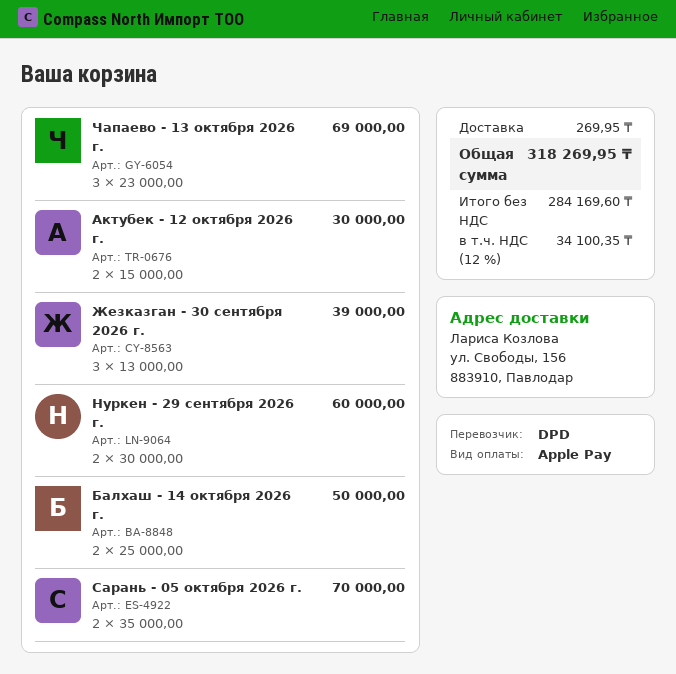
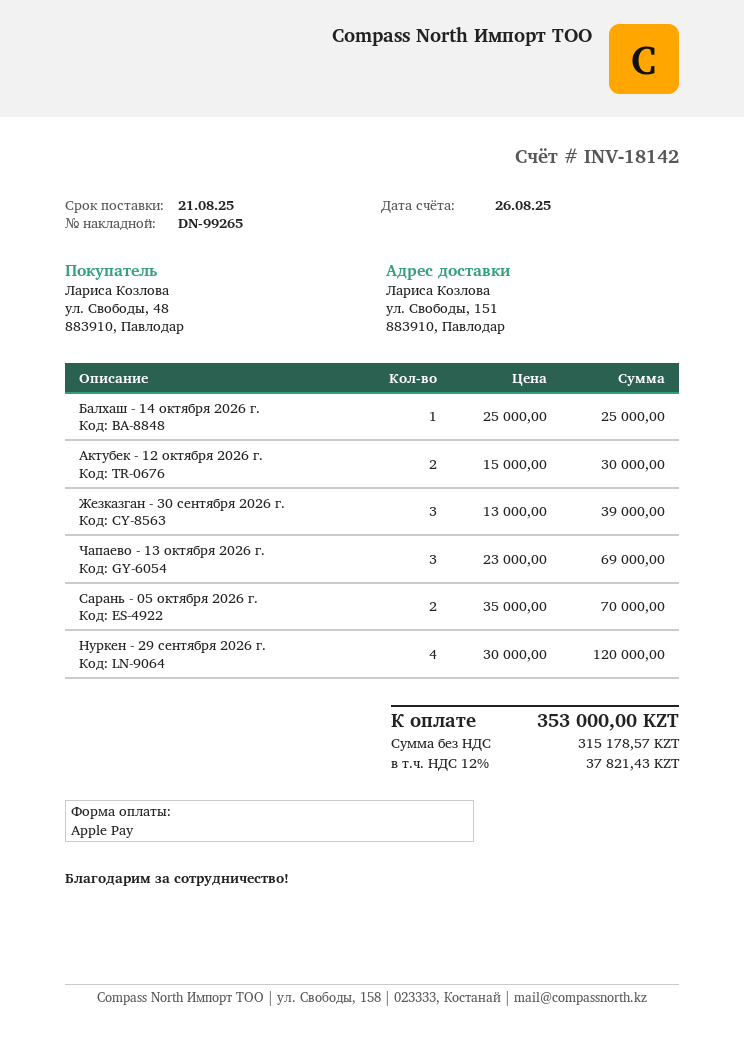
ship to: ул. Свободы, 156, 883910, Павлодар -> ул. Свободы, 151, 883910, Павлодар
Нуркен - 29 сентября 2026 г.: 2 x 30000.00 = 60000.00 -> 4 x 30000.00 = 120000.00
Балхаш - 14 октября 2026 г.: 2 x 25000.00 = 50000.00 -> 1 x 25000.00 = 25000.00
shipping: 269.95 -> none
net: 284169.60 -> 315178.57
tax: 12% = 34100.35 -> 12% = 37821.43
total: 318269.95 -> 353000.00

